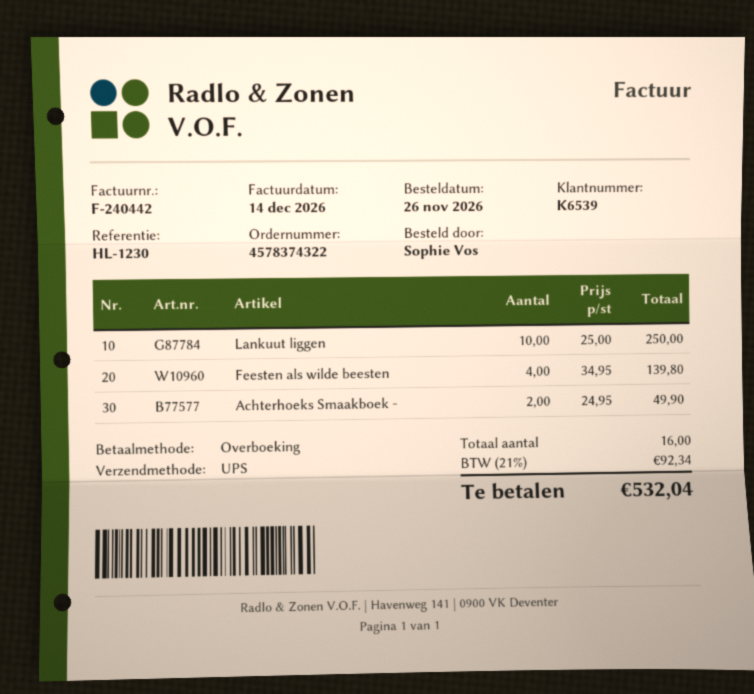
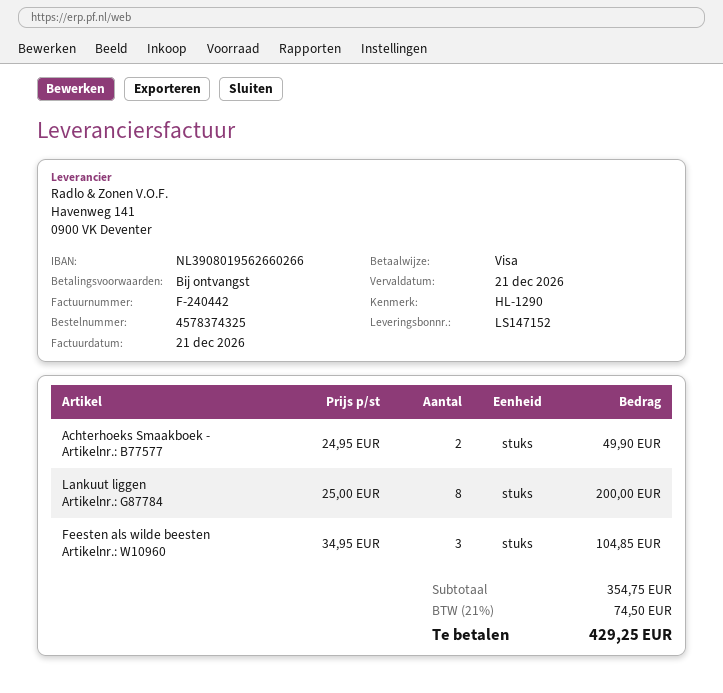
order number: 4578374322 -> 4578374325
invoice date: 2026-12-14 -> 2026-12-21
reference: HL-1230 -> HL-1290
payment method: bank transfer -> Visa
Lankuut liggen: 10 x 25.00 = 250.00 -> 8 x 25.00 = 200.00
Feesten als wilde beesten: 4 x 34.95 = 139.80 -> 3 x 34.95 = 104.85
tax: 21% = 92.34 -> 21% = 74.50
total: 532.04 -> 429.25

